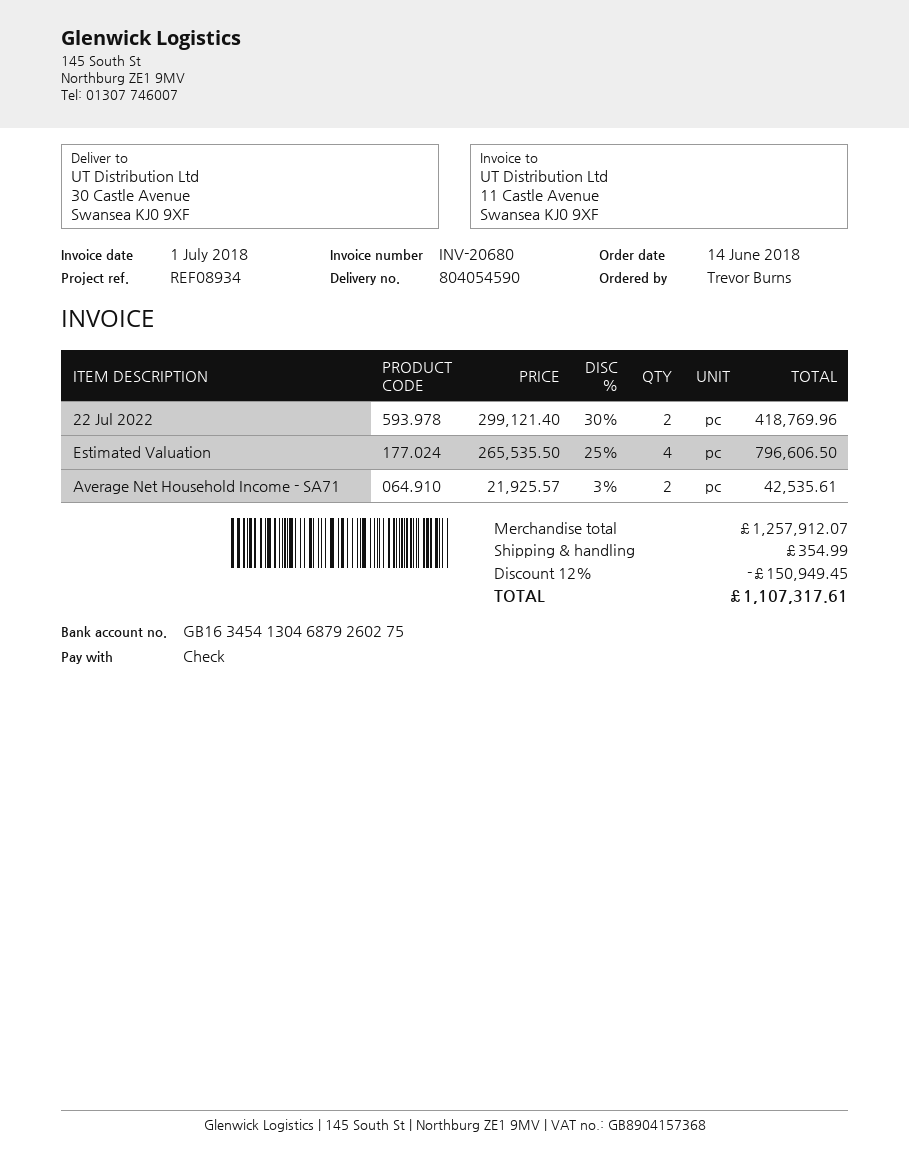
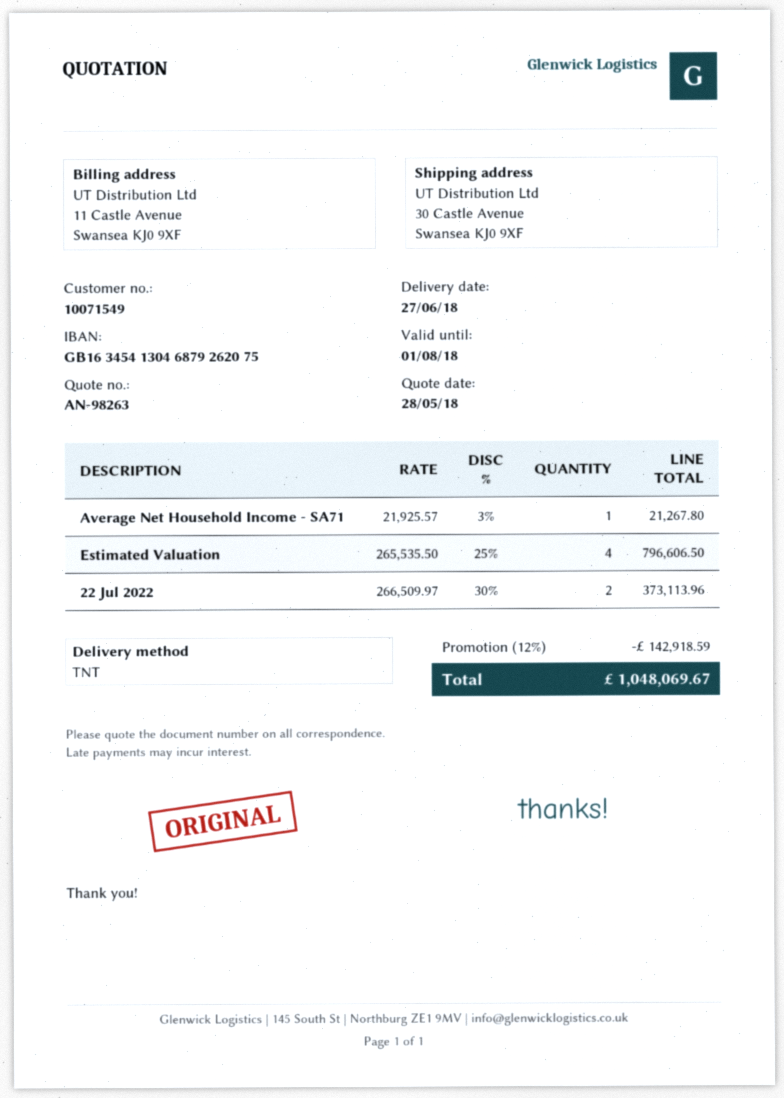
bank account: GB16345413046879260275 -> GB16345413046879262075
22 Jul 2022: 2 x 299121.40 - 30% = 418769.96 -> 2 x 266509.97 - 30% = 373113.96
Average Net Household Income - SA71: 2 x 21925.57 - 3% = 42535.61 -> 1 x 21925.57 - 3% = 21267.80
discount: 12% = 150949.45 -> 12% = 142918.59
shipping: 354.99 -> none
total: 1107317.61 -> 1048069.67

